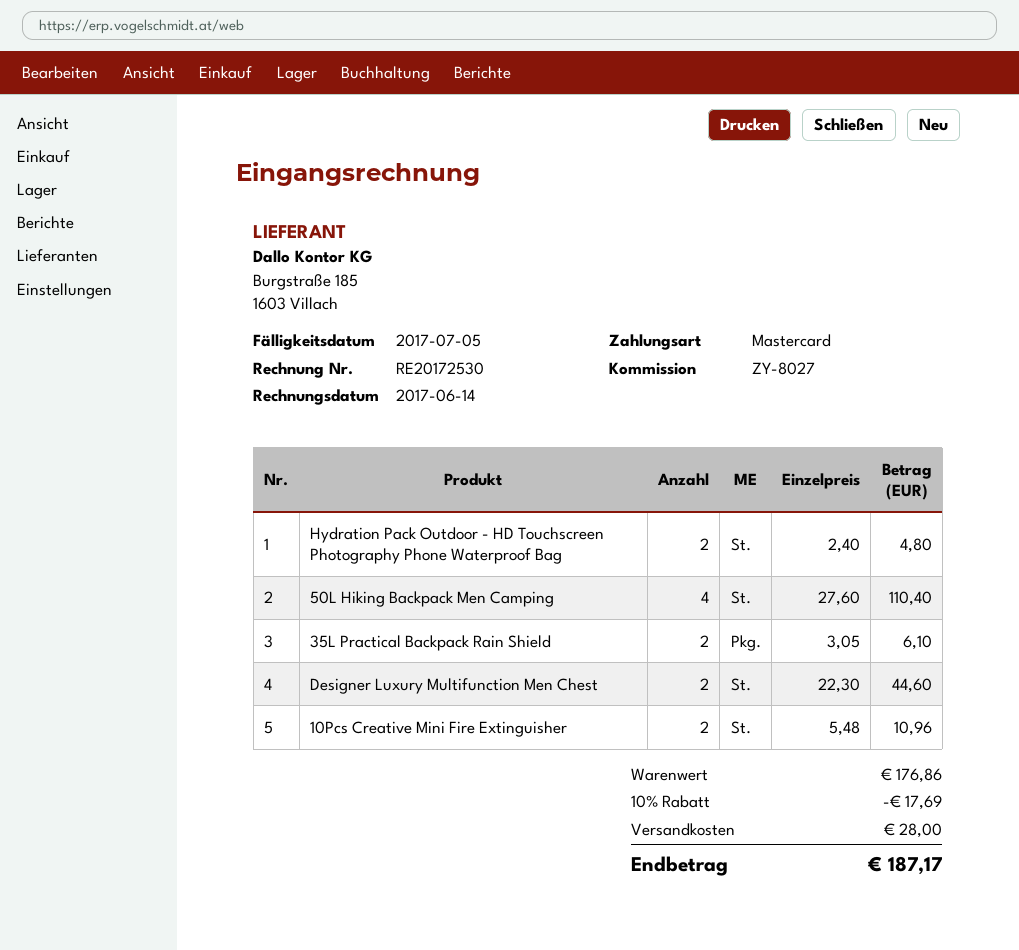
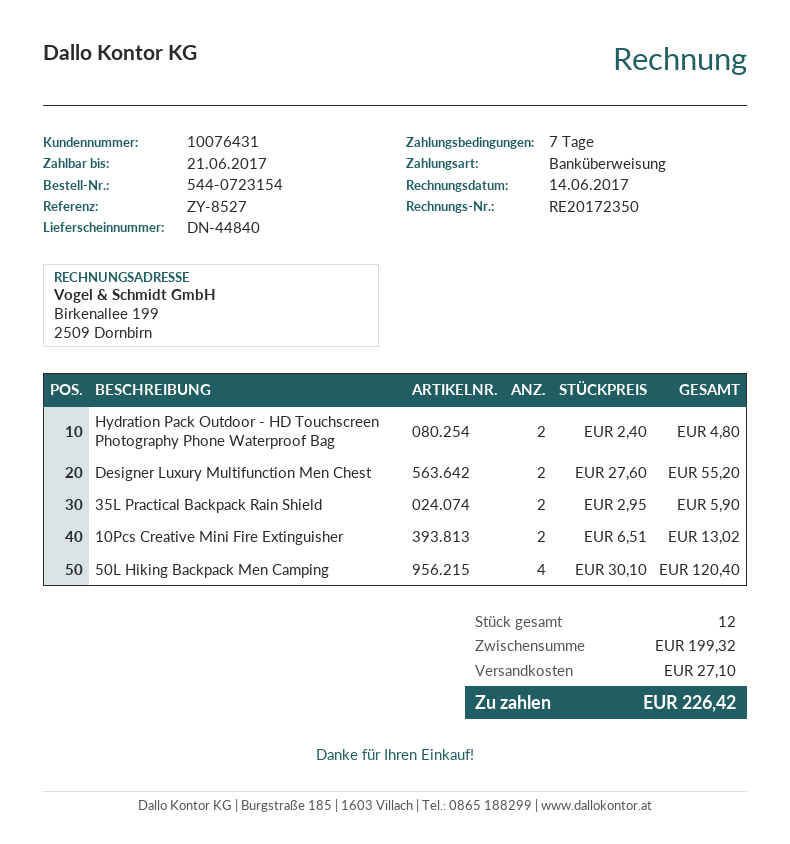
invoice number: RE20172530 -> RE20172350
due date: 2017-07-05 -> 2017-06-21
reference: ZY-8027 -> ZY-8527
payment method: Mastercard -> bank transfer
50L Hiking Backpack Men Camping: 4 x 27.60 = 110.40 -> 4 x 30.10 = 120.40
35L Practical Backpack Rain Shield: 2 x 3.05 = 6.10 -> 2 x 2.95 = 5.90
Designer Luxury Multifunction Men Chest: 2 x 22.30 = 44.60 -> 2 x 27.60 = 55.20
10Pcs Creative Mini Fire Extinguisher: 2 x 5.48 = 10.96 -> 2 x 6.51 = 13.02
subtotal: 176.86 -> 199.32
discount: 10% = 17.69 -> none
shipping: 28.00 -> 27.10
total: 187.17 -> 226.42

